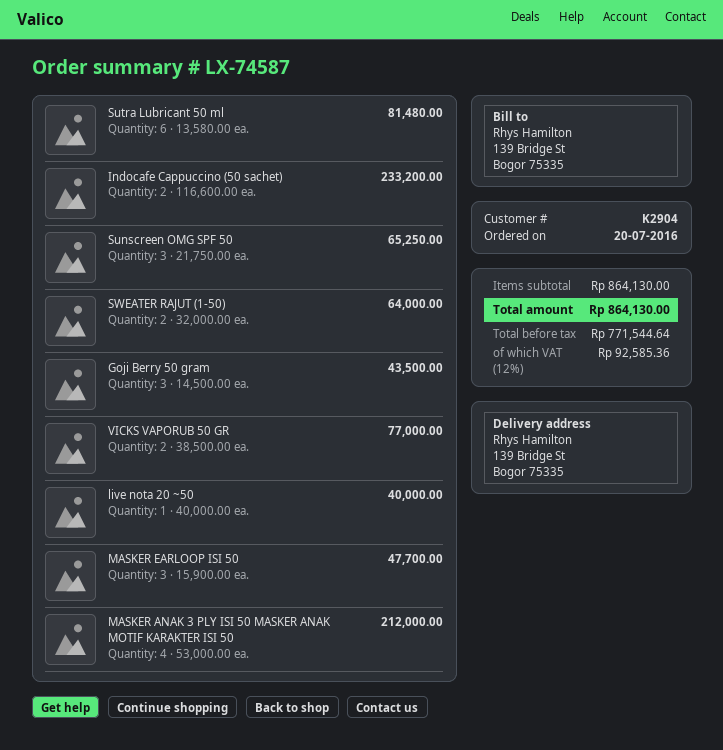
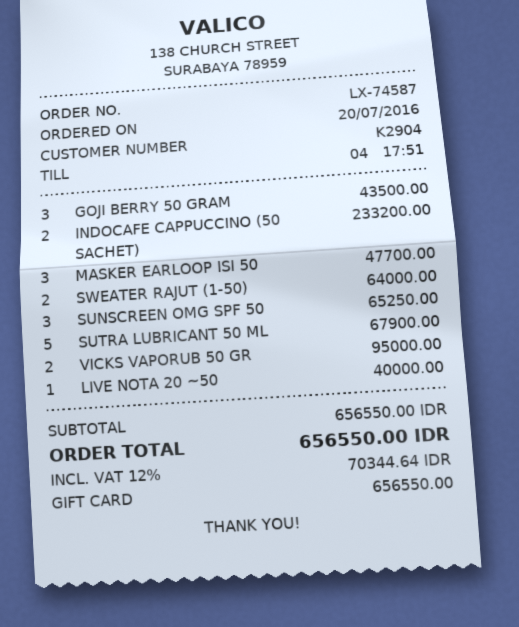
Sutra Lubricant 50 ml: 6 for 81480.00 -> 5 for 67900.00
VICKS VAPORUB 50 GR: 2 for 77000.00 -> 2 for 95000.00
MASKER ANAK 3 PLY ISI 50 MASKER ANAK MOTIF KARAKTER ISI 50: 4 for 212000.00 -> none
subtotal: 864130.00 -> 656550.00
tax: 12% = 92585.36 -> 12% = 70344.64
total: 864130.00 -> 656550.00

